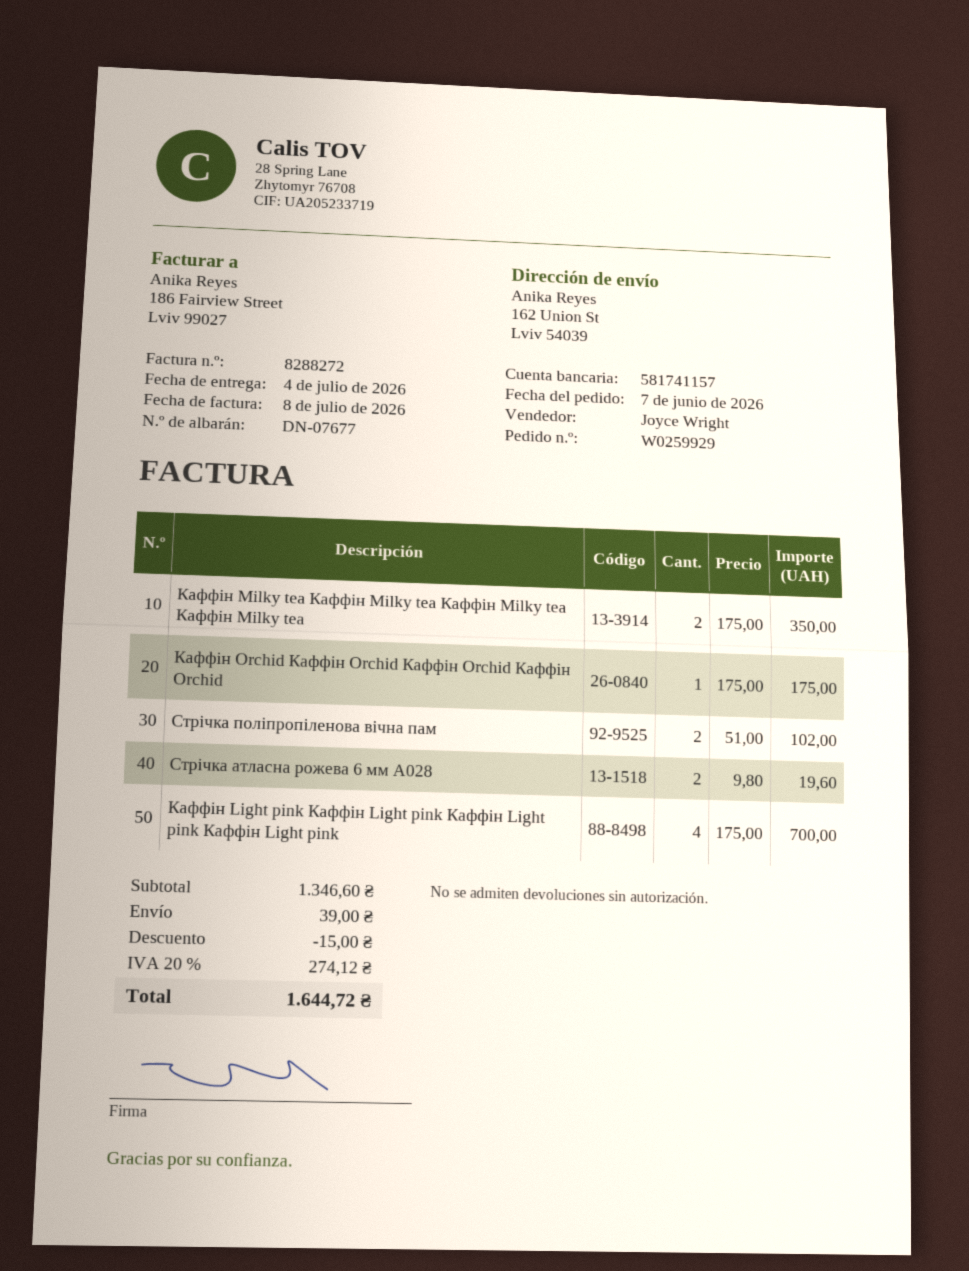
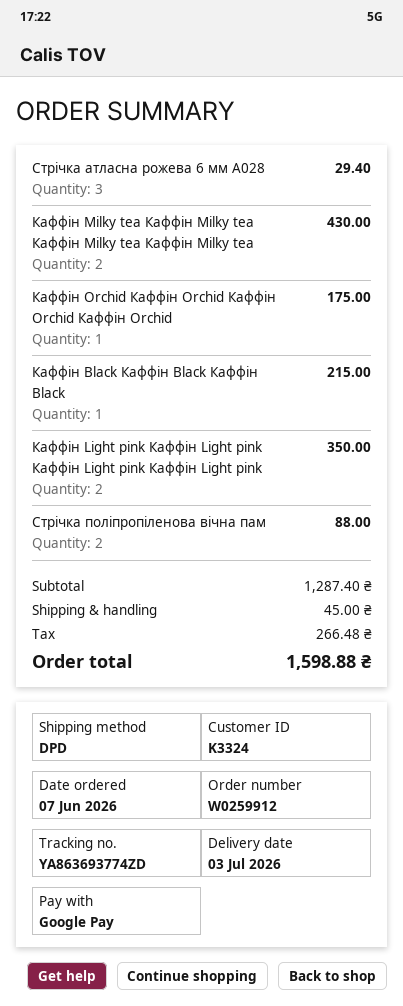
order number: W0259929 -> W0259912
delivery date: 2026-07-04 -> 2026-07-03
Каффін Milky tea Каффін Milky tea Каффін Milky tea Каффін Milky tea: 2 for 350.00 -> 2 for 430.00
Стрічка поліпропіленова вічна пам: 2 for 102.00 -> 2 for 88.00
Стрічка атласна рожева 6 мм А028: 2 for 19.60 -> 3 for 29.40
Каффін Light pink Каффін Light pink Каффін Light pink Каффін Light pink: 4 for 700.00 -> 2 for 350.00
Каффін Black Каффін Black Каффін Black: none -> 1 for 215.00
subtotal: 1346.60 -> 1287.40
discount: 15.00 -> none
shipping: 39.00 -> 45.00
tax: 274.12 -> 266.48
total: 1644.72 -> 1598.88

